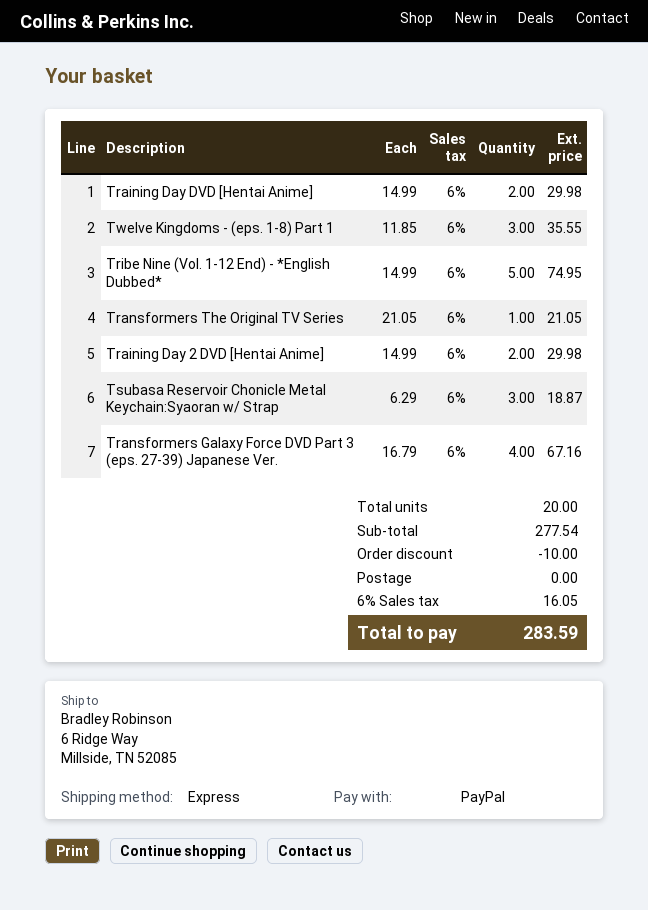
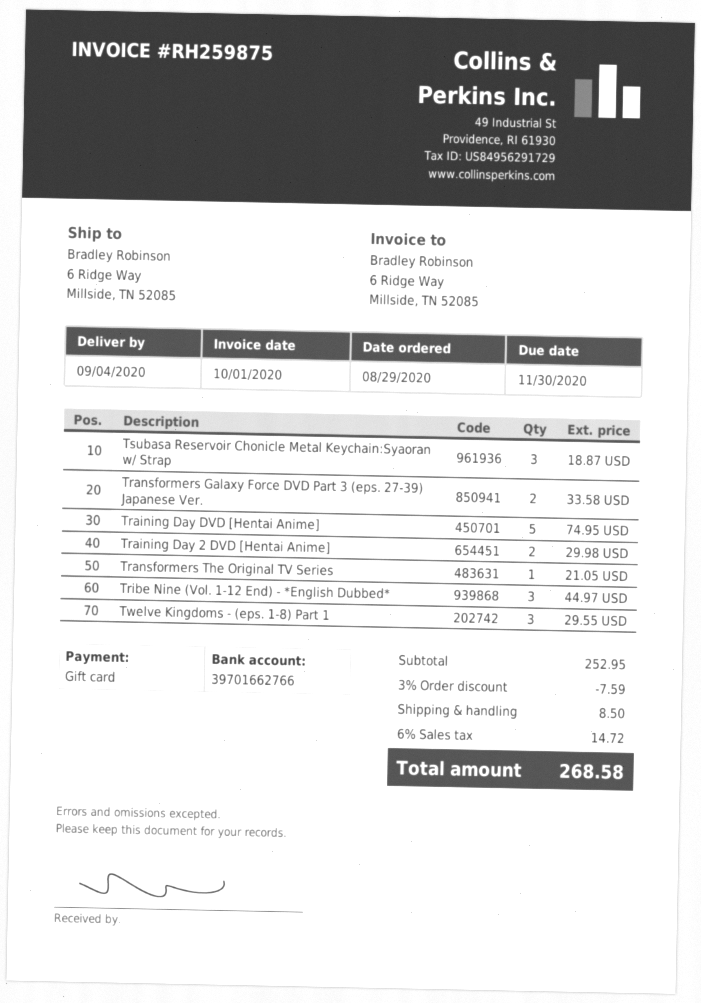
payment method: PayPal -> gift card
Training Day DVD [Hentai Anime]: 2 for 29.98 -> 5 for 74.95
Twelve Kingdoms - (eps. 1-8) Part 1: 3 for 35.55 -> 3 for 29.55
Tribe Nine (Vol. 1-12 End) - *English Dubbed*: 5 for 74.95 -> 3 for 44.97
Transformers Galaxy Force DVD Part 3 (eps. 27-39) Japanese Ver.: 4 for 67.16 -> 2 for 33.58
subtotal: 277.54 -> 252.95
discount: 10.00 -> 7.59
shipping: 0.00 -> 8.50
tax: 6% = 16.05 -> 6% = 14.72
total: 283.59 -> 268.58

